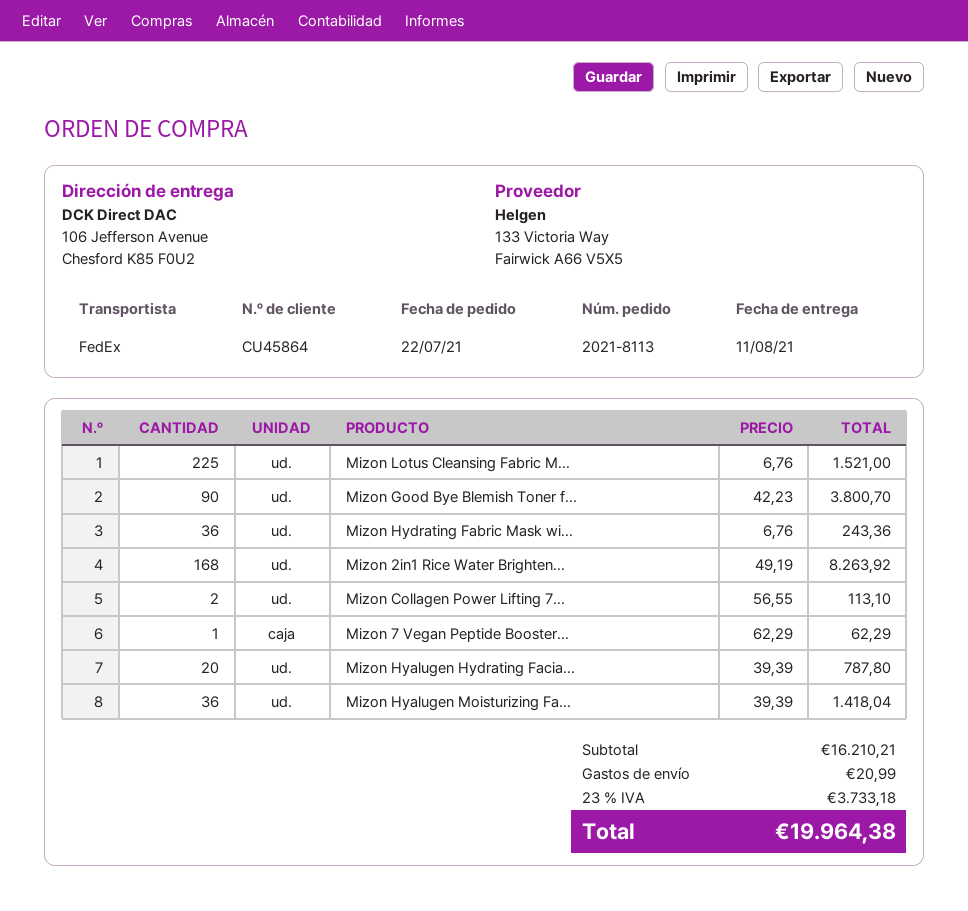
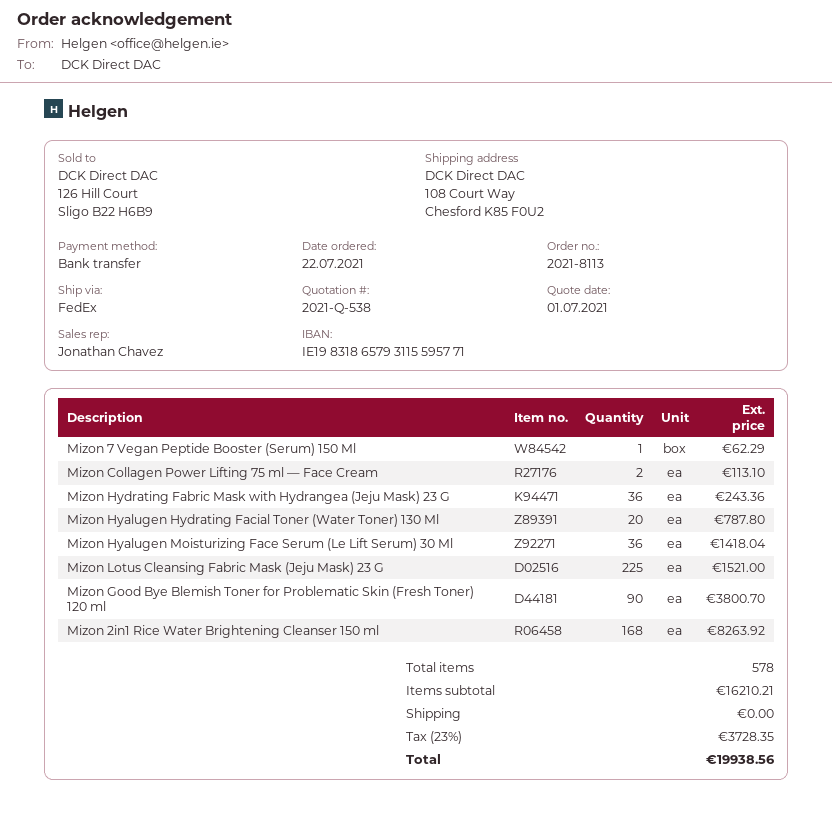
ship to: 106 Jefferson Avenue, Chesford K85 F0U2 -> 108 Court Way, Chesford K85 F0U2
shipping: 20.99 -> 0.00
tax: 23% = 3733.18 -> 23% = 3728.35
total: 19964.38 -> 19938.56

